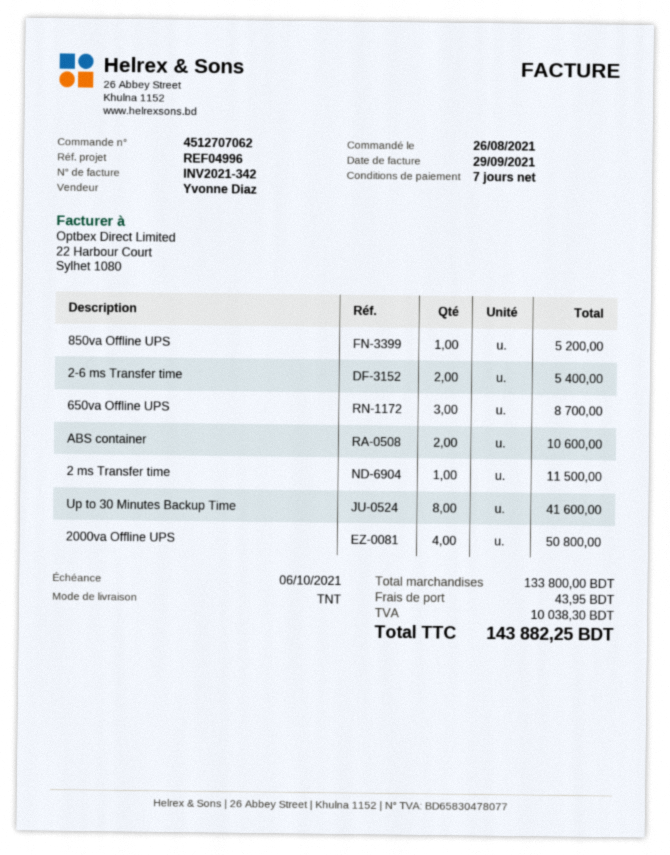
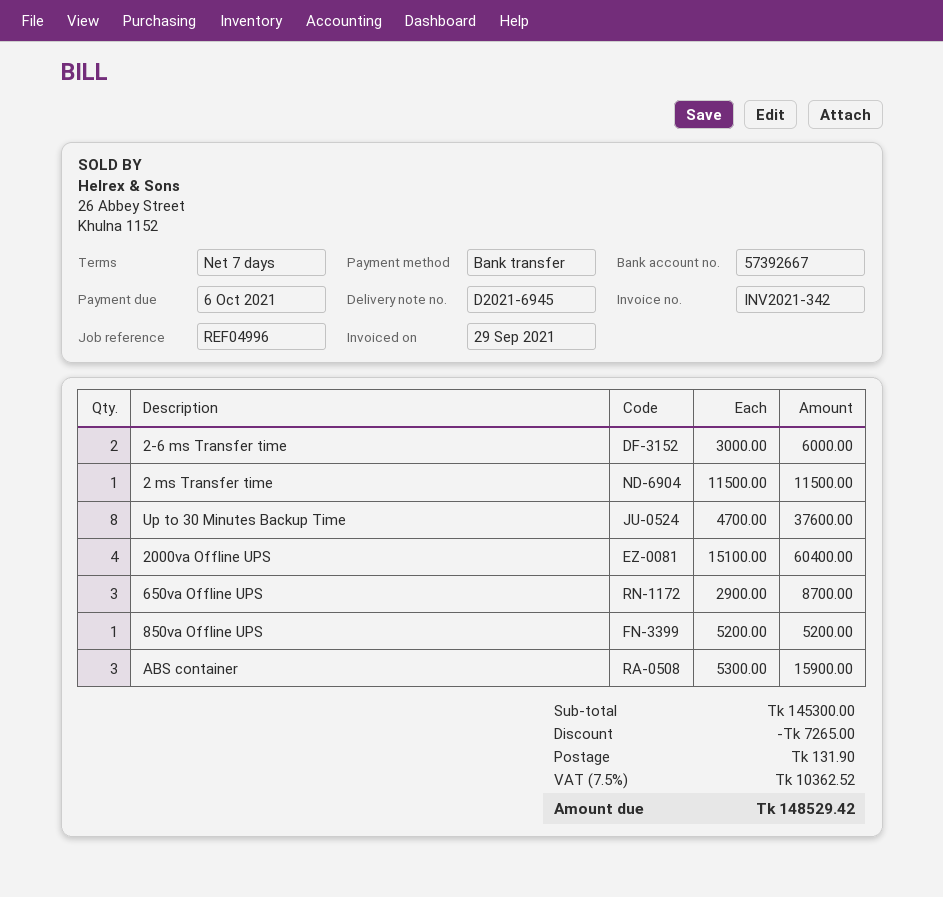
2-6 ms Transfer time: 2 for 5400.00 -> 2 for 6000.00
ABS container: 2 for 10600.00 -> 3 for 15900.00
Up to 30 Minutes Backup Time: 8 for 41600.00 -> 8 for 37600.00
2000va Offline UPS: 4 for 50800.00 -> 4 for 60400.00
subtotal: 133800.00 -> 145300.00
discount: none -> 7265.00
shipping: 43.95 -> 131.90
tax: 10038.30 -> 10362.52
total: 143882.25 -> 148529.42

